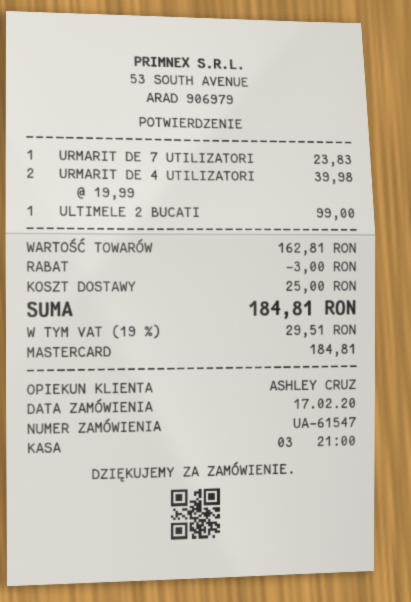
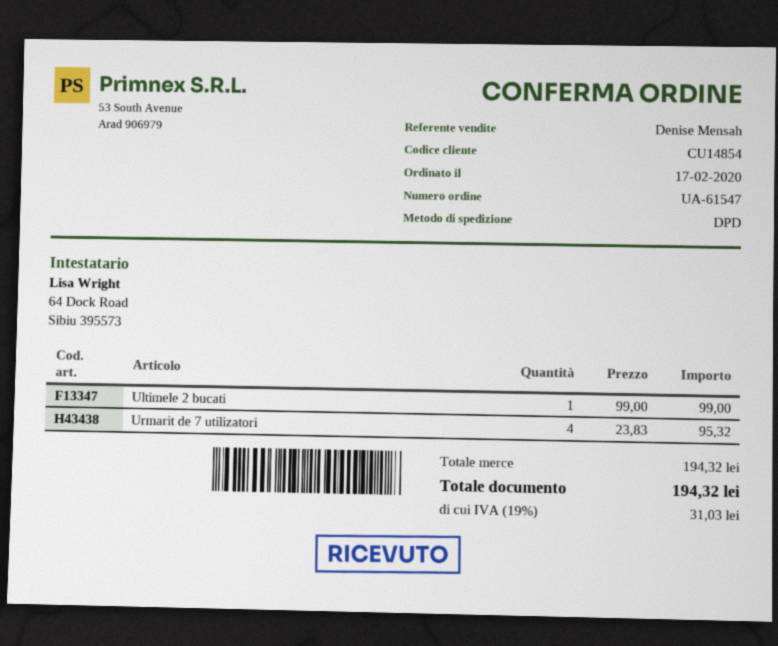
sales rep: ASHLEY CRUZ -> Denise Mensah
URMARIT DE 7 UTILIZATORI: 1 x 23.83 = 23.83 -> 4 x 23.83 = 95.32
URMARIT DE 4 UTILIZATORI: 2 x 19.99 = 39.98 -> none
subtotal: 162.81 -> 194.32
discount: 3.00 -> none
shipping: 25.00 -> none
tax: 19% = 29.51 -> 19% = 31.03
total: 184.81 -> 194.32

